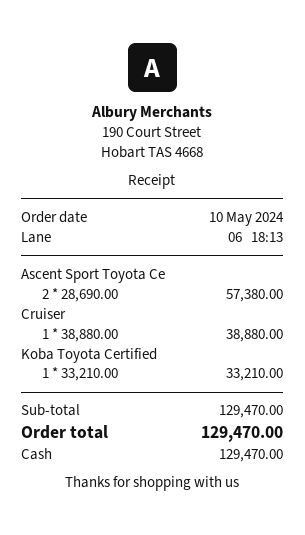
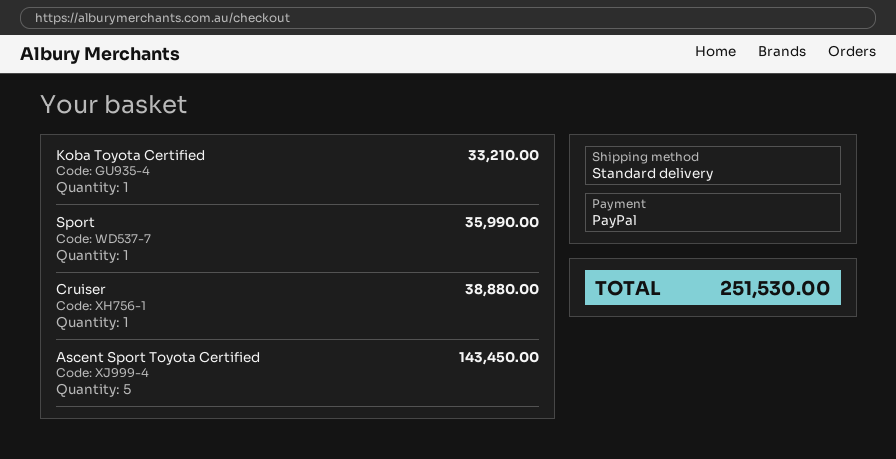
payment method: cash -> PayPal
Ascent Sport Toyota Ce: 2 for 57380.00 -> 5 for 143450.00
Sport: none -> 1 for 35990.00
total: 129470.00 -> 251530.00

